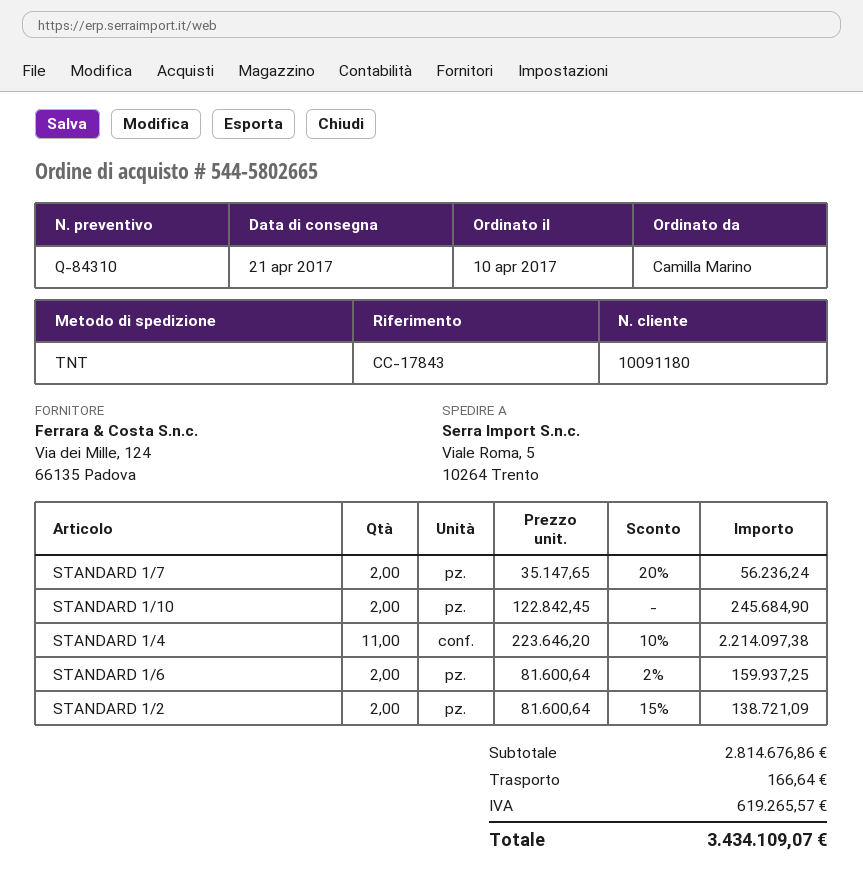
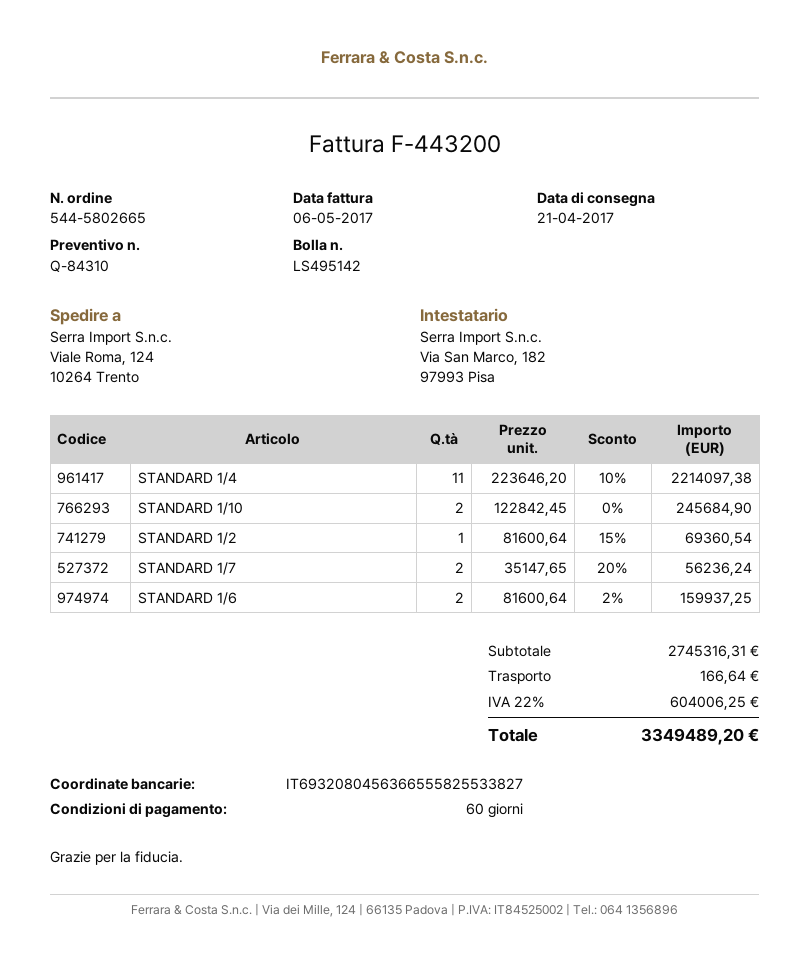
ship to: Viale Roma, 5, 10264 Trento -> Viale Roma, 124, 10264 Trento
STANDARD 1/2: 2 x 81600.64 - 15% = 138721.09 -> 1 x 81600.64 - 15% = 69360.54
subtotal: 2814676.86 -> 2745316.31
tax: 619265.57 -> 604006.25
total: 3434109.07 -> 3349489.20

